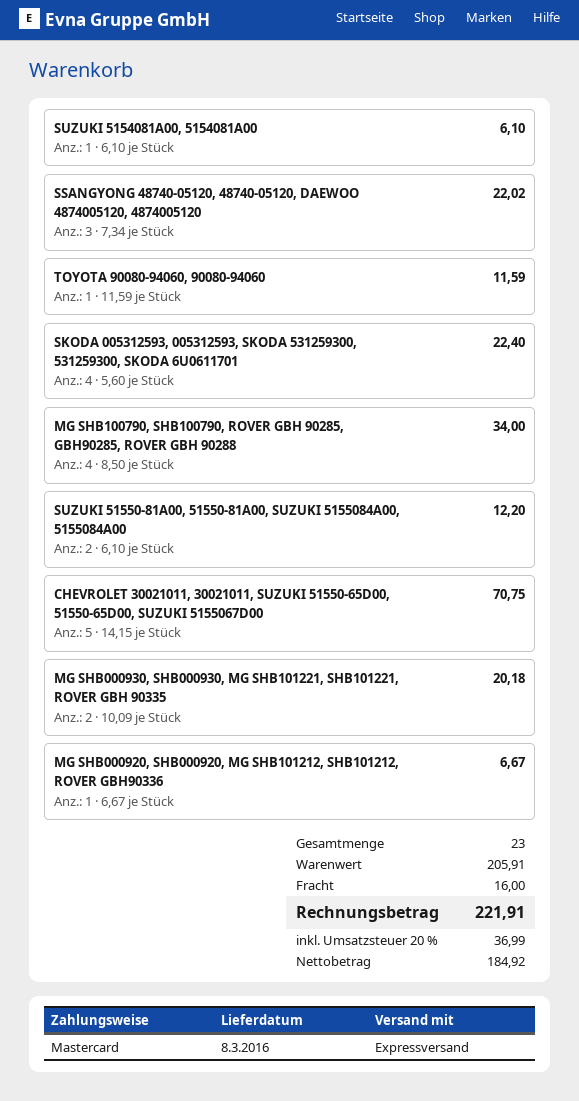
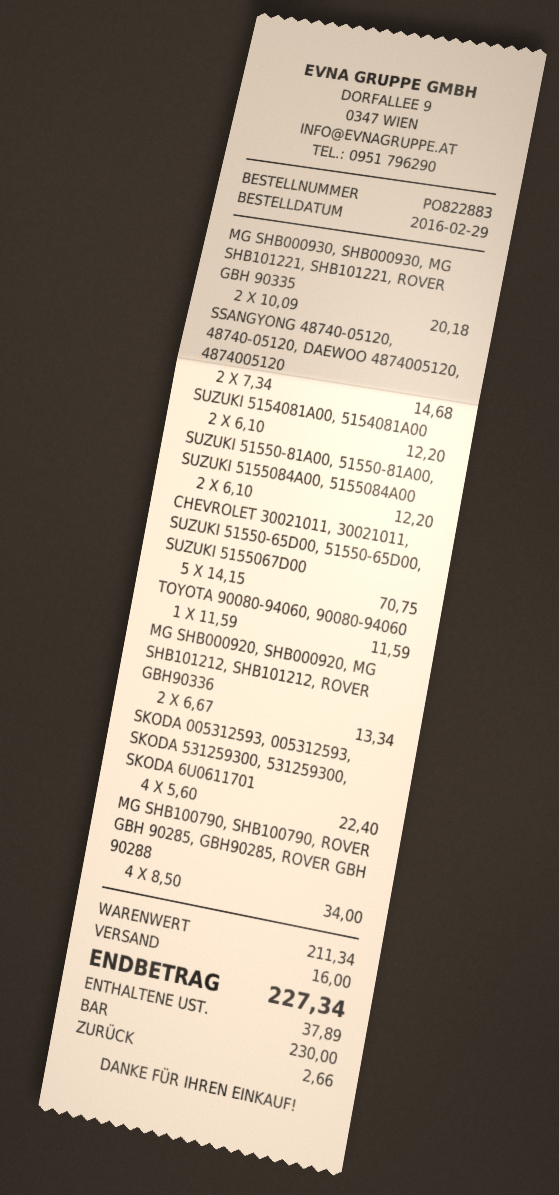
payment method: Mastercard -> cash
SUZUKI 5154081A00, 5154081A00: 1 x 6.10 = 6.10 -> 2 x 6.10 = 12.20
SSANGYONG 48740-05120, 48740-05120, DAEWOO 4874005120, 4874005120: 3 x 7.34 = 22.02 -> 2 x 7.34 = 14.68
MG SHB000920, SHB000920, MG SHB101212, SHB101212, ROVER GBH90336: 1 x 6.67 = 6.67 -> 2 x 6.67 = 13.34
subtotal: 205.91 -> 211.34
tax: 36.99 -> 37.89
total: 221.91 -> 227.34

